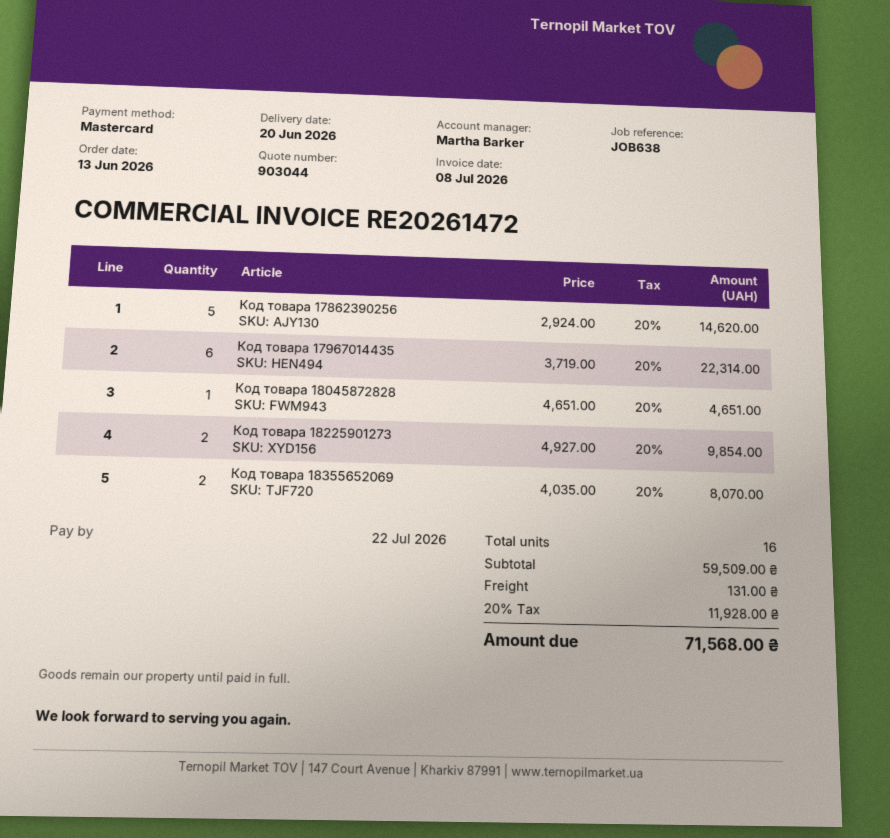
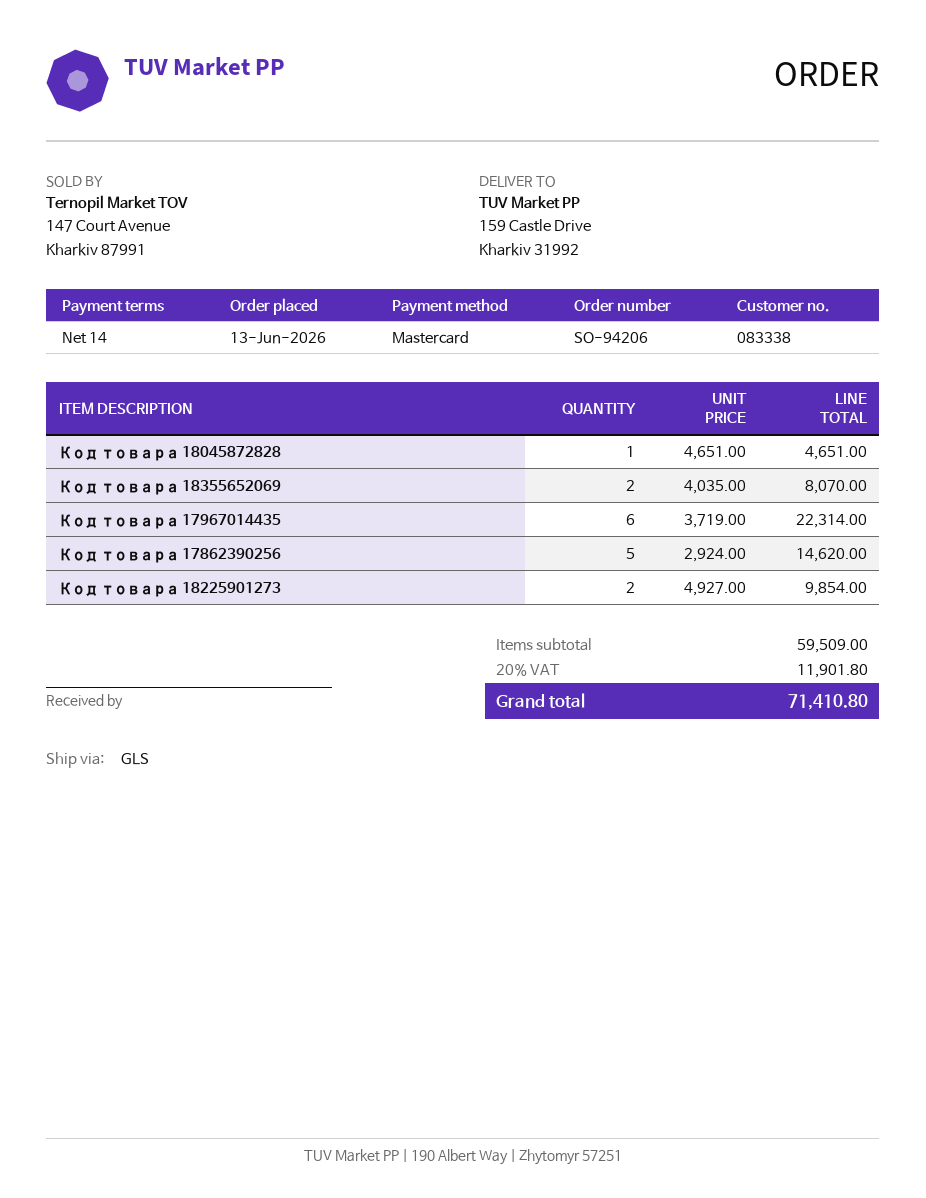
shipping: 131.00 -> none
tax: 20% = 11928.00 -> 20% = 11901.80
total: 71568.00 -> 71410.80

